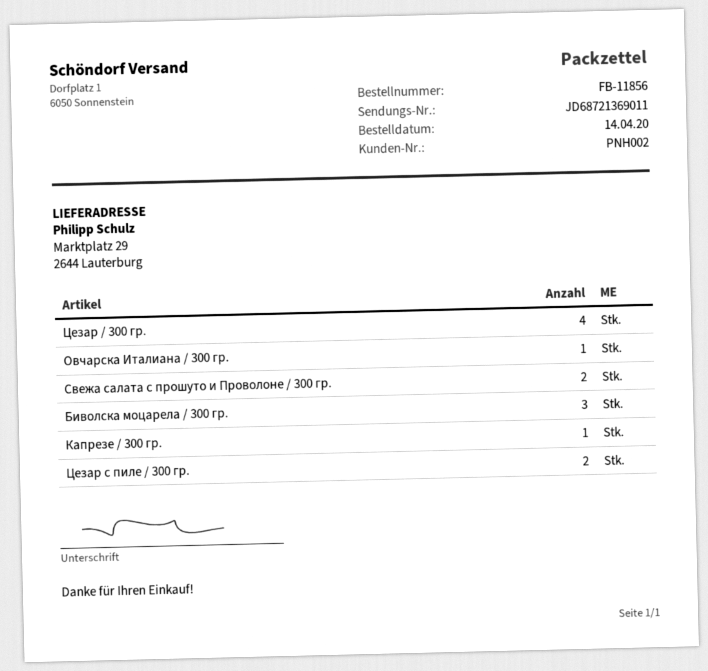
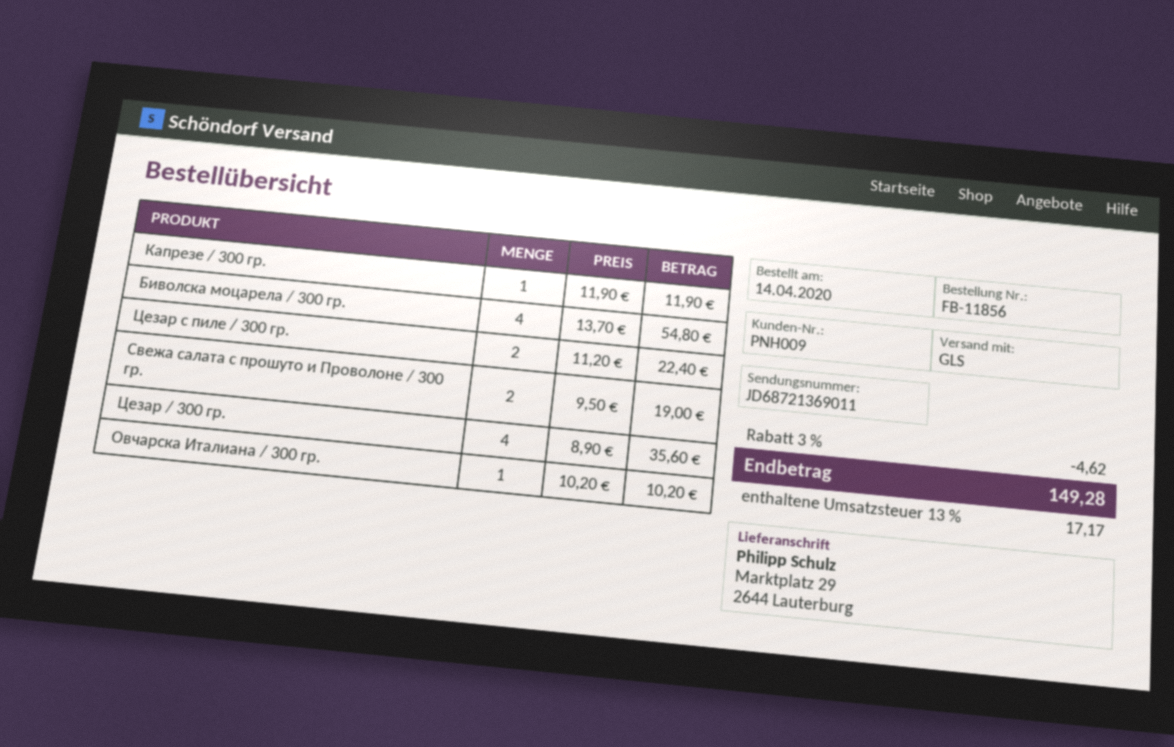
customer number: PNH002 -> PNH009
Биволска моцарела / 300 гр.: 3 -> 4

